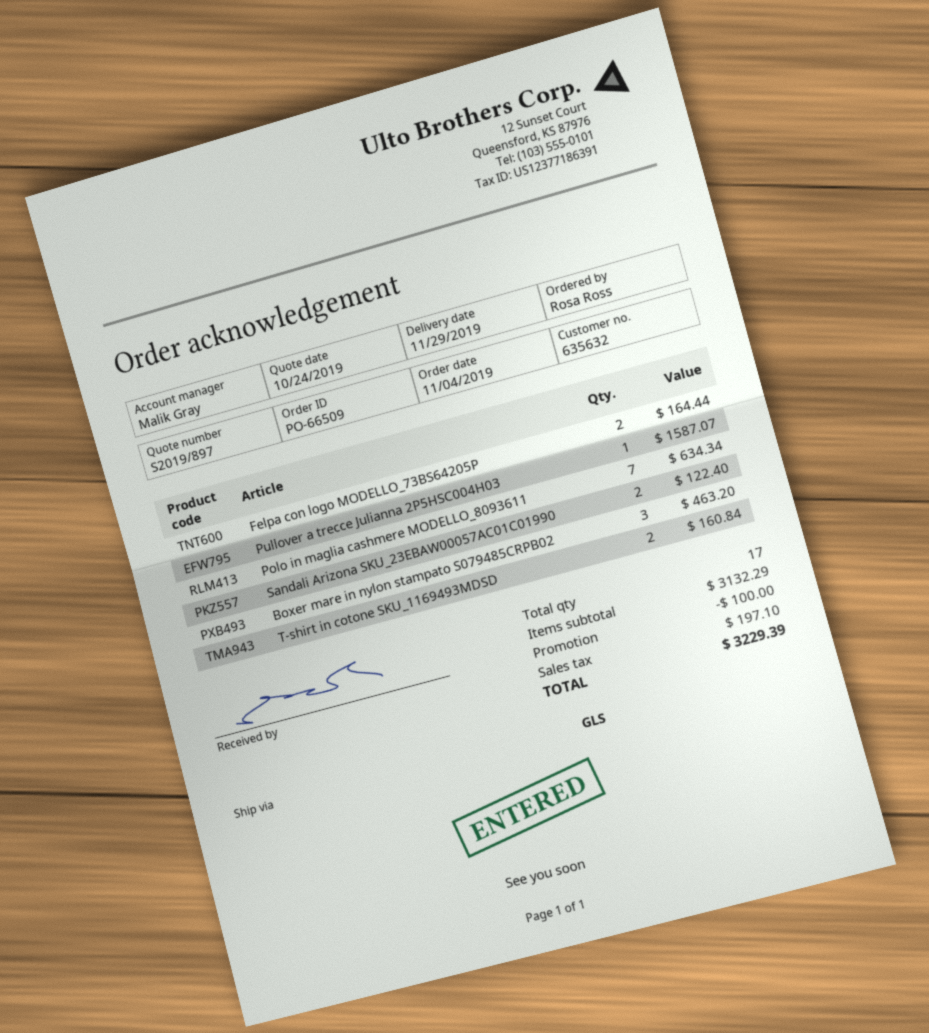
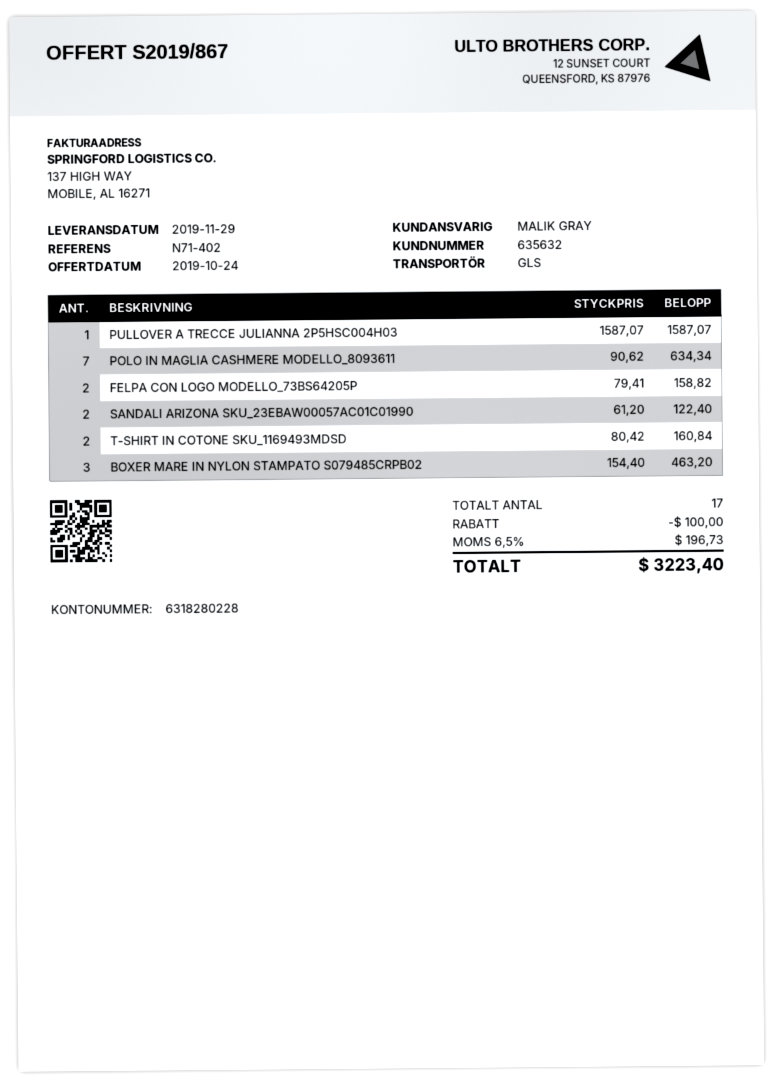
quote number: S2019/897 -> S2019/867
Felpa con logo MODELLO_73BS64205P: 2 for 164.44 -> 2 for 158.82
tax: 197.10 -> 196.73
total: 3229.39 -> 3223.40

